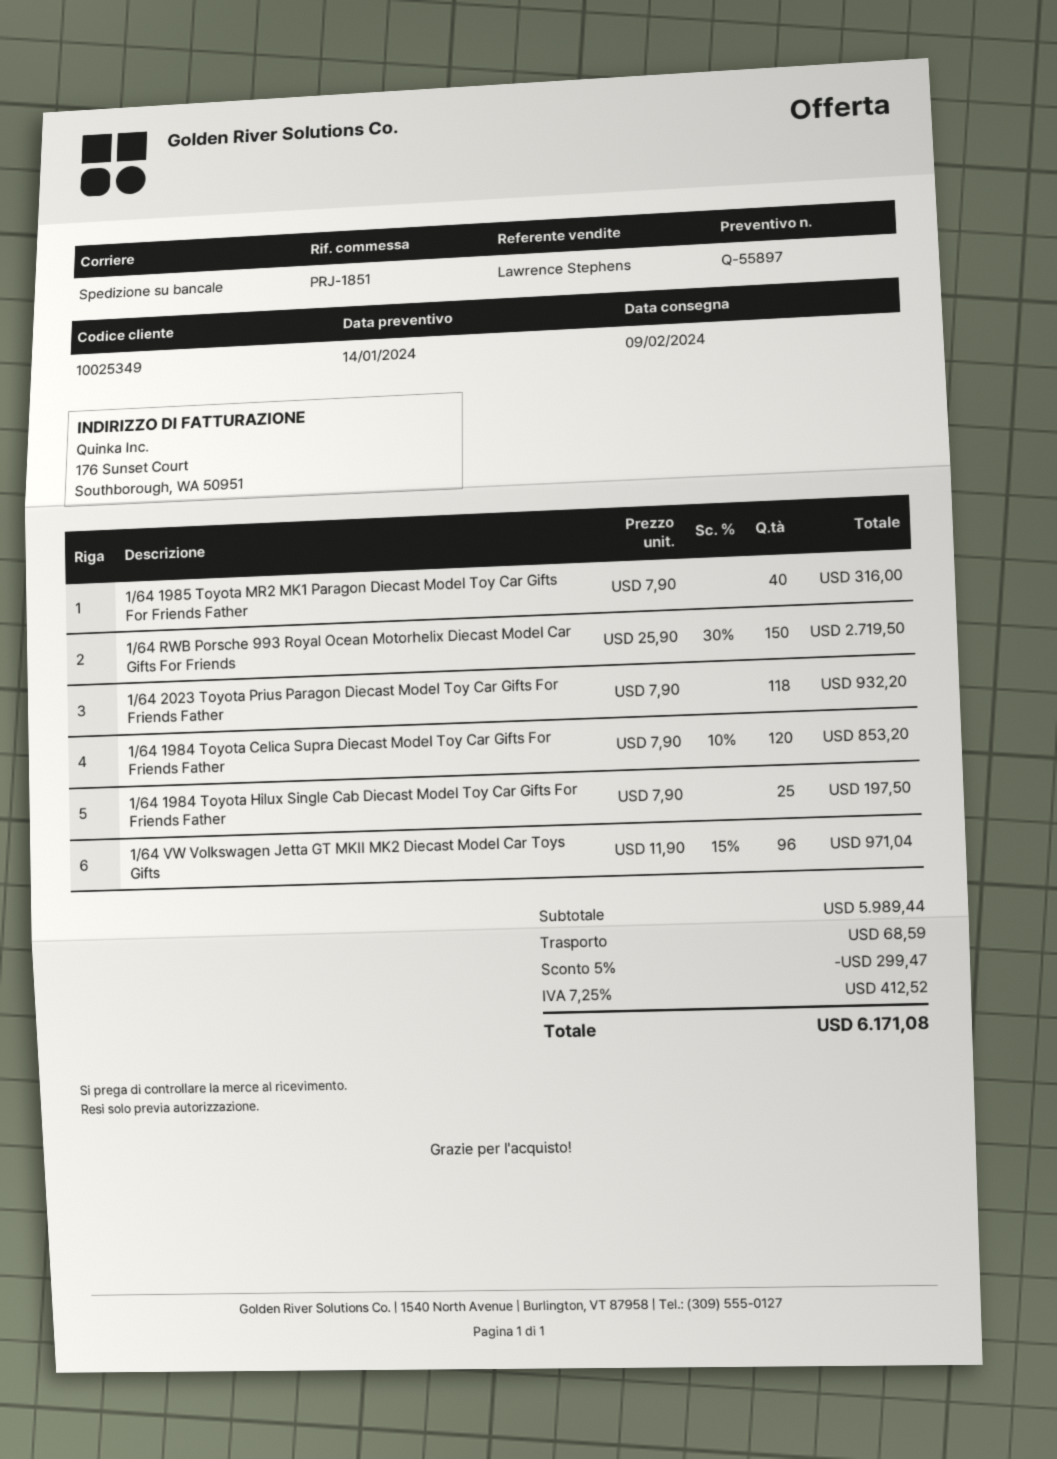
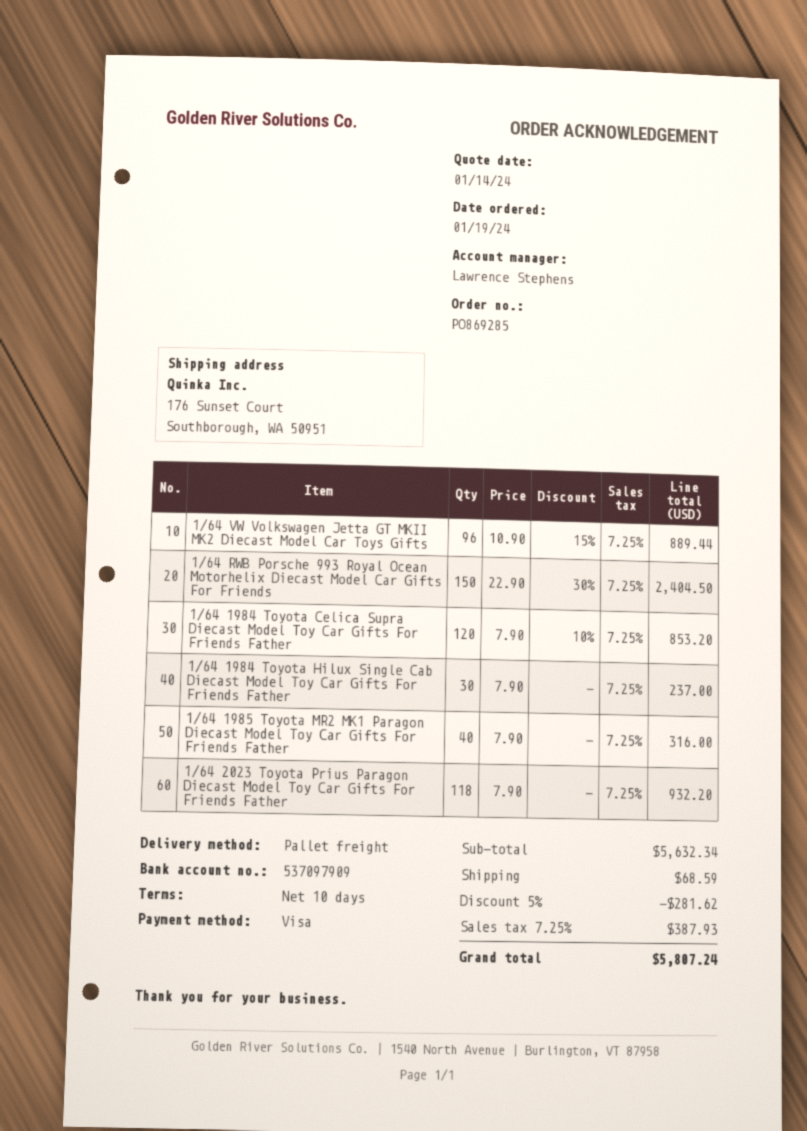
1/64 RWB Porsche 993 Royal Ocean Motorhelix Diecast Model Car Gifts For Friends: 150 x 25.90 - 30% = 2719.50 -> 150 x 22.90 - 30% = 2404.50
1/64 1984 Toyota Hilux Single Cab Diecast Model Toy Car Gifts For Friends Father: 25 x 7.90 = 197.50 -> 30 x 7.90 = 237.00
1/64 VW Volkswagen Jetta GT MKII MK2 Diecast Model Car Toys Gifts: 96 x 11.90 - 15% = 971.04 -> 96 x 10.90 - 15% = 889.44
subtotal: 5989.44 -> 5632.34
discount: 5% = 299.47 -> 5% = 281.62
tax: 7.25% = 412.52 -> 7.25% = 387.93
total: 6171.08 -> 5807.24

